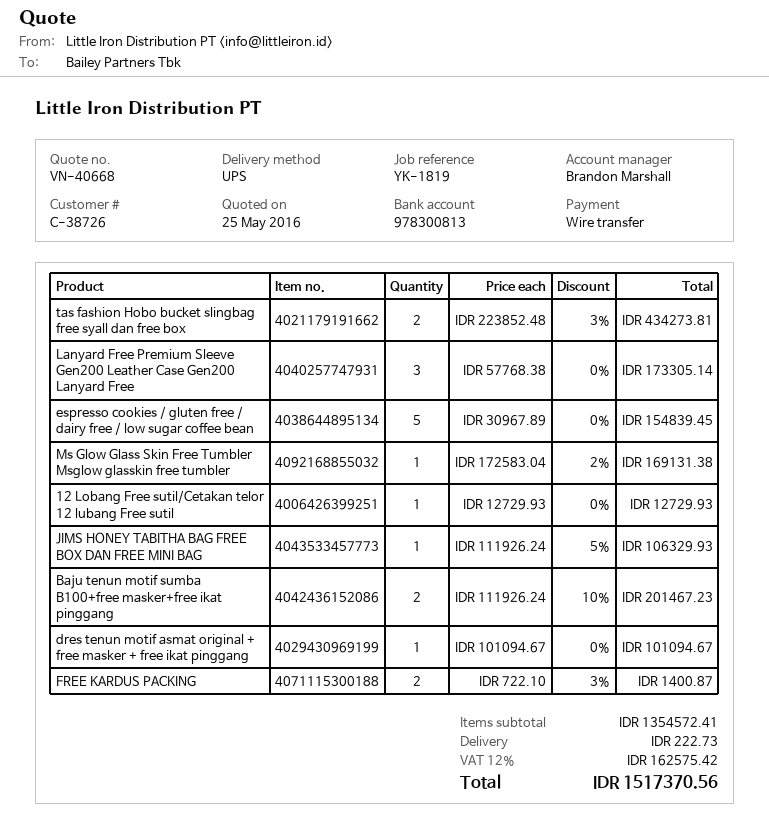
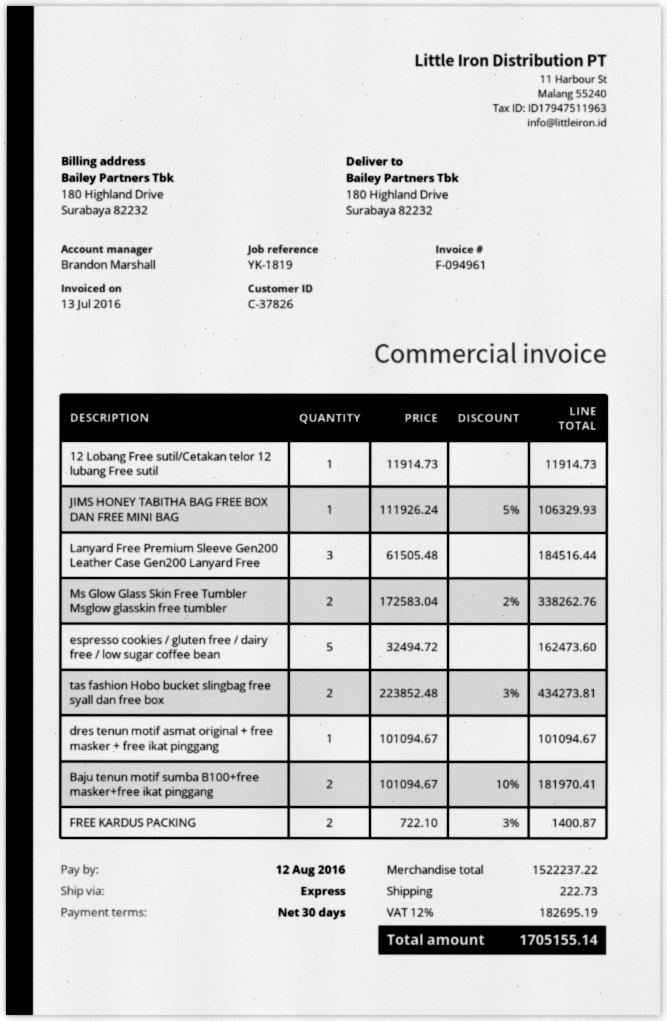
customer number: C-38726 -> C-37826
shipping method: UPS -> express
Lanyard Free Premium Sleeve Gen200 Leather Case Gen200 Lanyard Free: 3 x 57768.38 = 173305.14 -> 3 x 61505.48 = 184516.44
espresso cookies / gluten free / dairy free / low sugar coffee bean: 5 x 30967.89 = 154839.45 -> 5 x 32494.72 = 162473.60
Ms Glow Glass Skin Free Tumbler Msglow glasskin free tumbler: 1 x 172583.04 - 2% = 169131.38 -> 2 x 172583.04 - 2% = 338262.76
12 Lobang Free sutil/Cetakan telor 12 lubang Free sutil: 1 x 12729.93 = 12729.93 -> 1 x 11914.73 = 11914.73
Baju tenun motif sumba B100+free masker+free ikat pinggang: 2 x 111926.24 - 10% = 201467.23 -> 2 x 101094.67 - 10% = 181970.41
subtotal: 1354572.41 -> 1522237.22
tax: 12% = 162575.42 -> 12% = 182695.19
total: 1517370.56 -> 1705155.14

